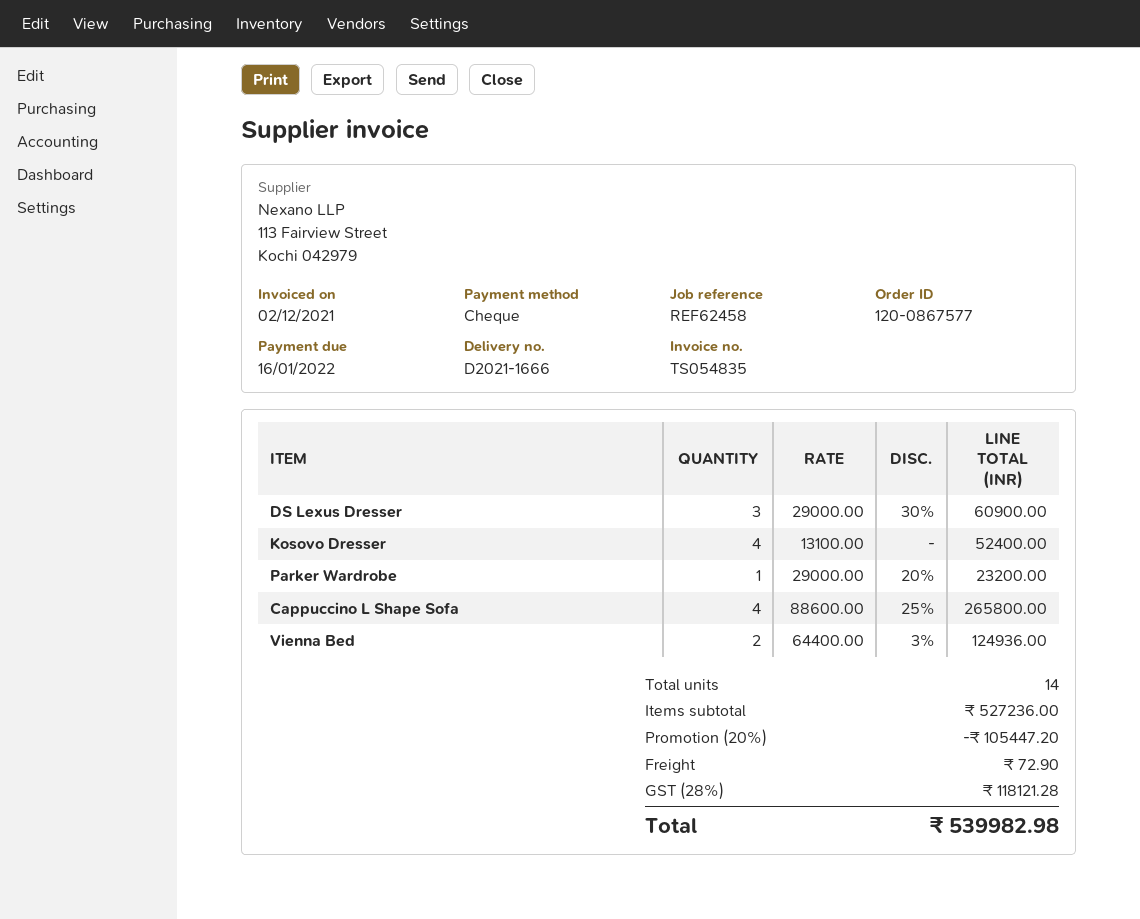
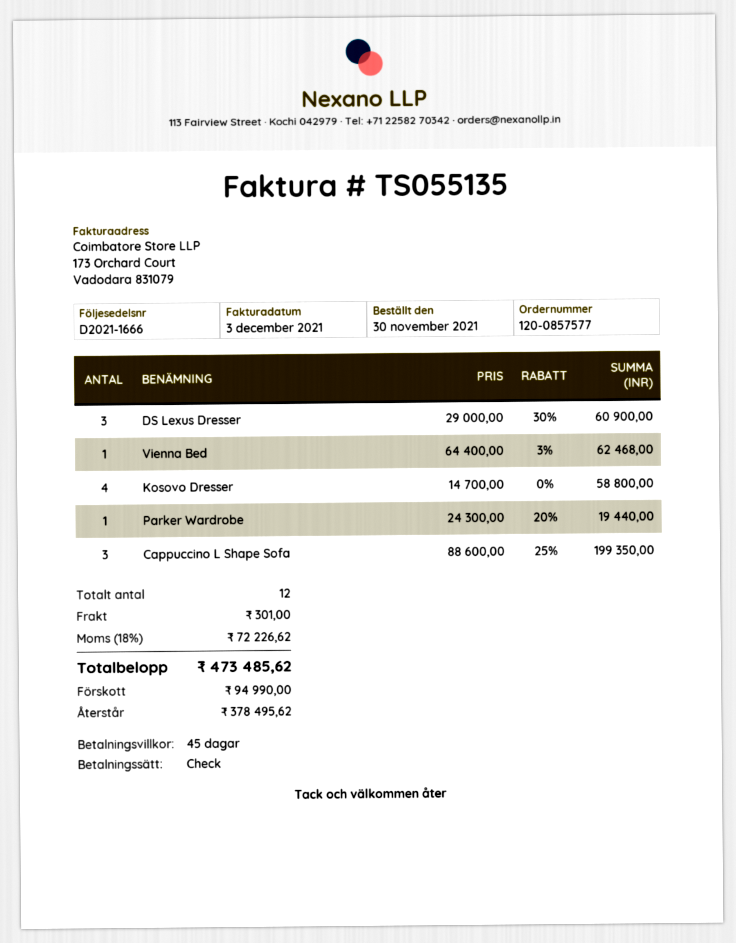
order number: 120-0867577 -> 120-0857577
invoice number: TS054835 -> TS055135
invoice date: 2021-12-02 -> 2021-12-03
Kosovo Dresser: 4 x 13100.00 = 52400.00 -> 4 x 14700.00 = 58800.00
Parker Wardrobe: 1 x 29000.00 - 20% = 23200.00 -> 1 x 24300.00 - 20% = 19440.00
Cappuccino L Shape Sofa: 4 x 88600.00 - 25% = 265800.00 -> 3 x 88600.00 - 25% = 199350.00
Vienna Bed: 2 x 64400.00 - 3% = 124936.00 -> 1 x 64400.00 - 3% = 62468.00
total quantity: 14 -> 12
discount: 20% = 105447.20 -> none
shipping: 72.90 -> 301.00
tax: 28% = 118121.28 -> 18% = 72226.62
total: 539982.98 -> 473485.62

